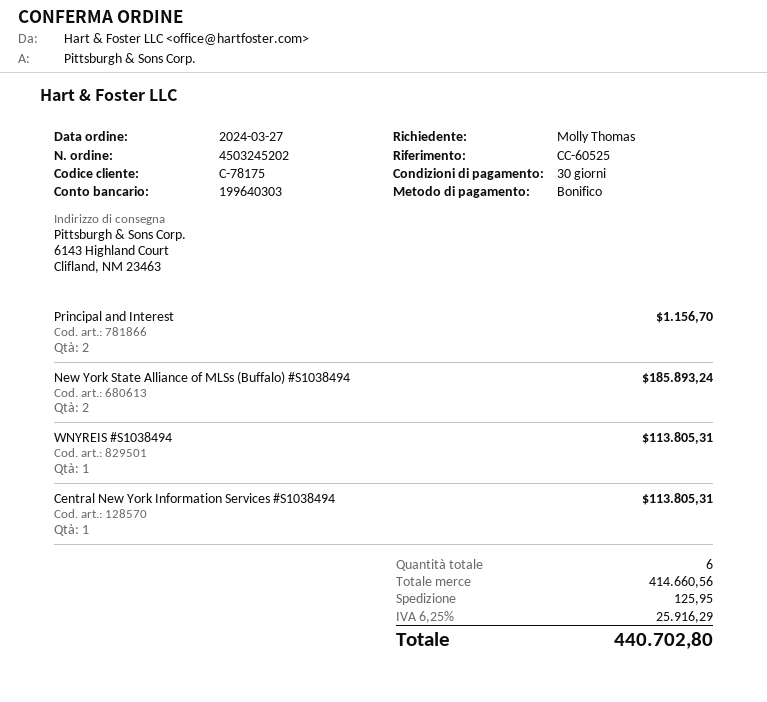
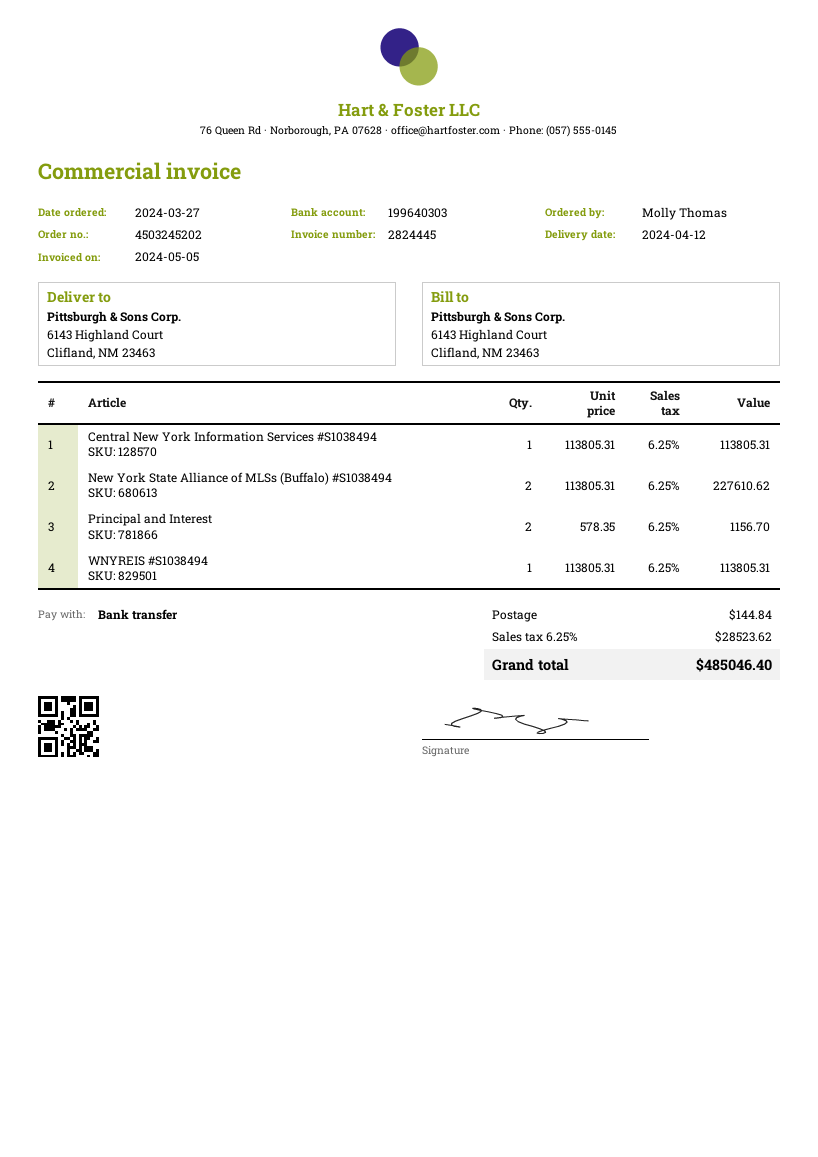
New York State Alliance of MLSs (Buffalo) #S1038494: 2 for 185893.24 -> 2 for 227610.62
shipping: 125.95 -> 144.84
tax: 6.25% = 25916.29 -> 6.25% = 28523.62
total: 440702.80 -> 485046.40

